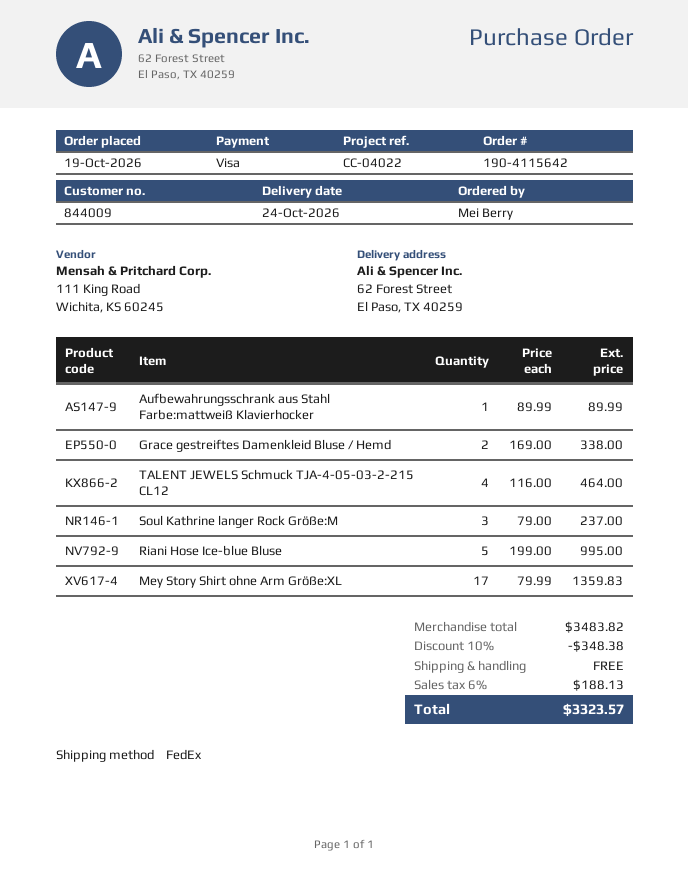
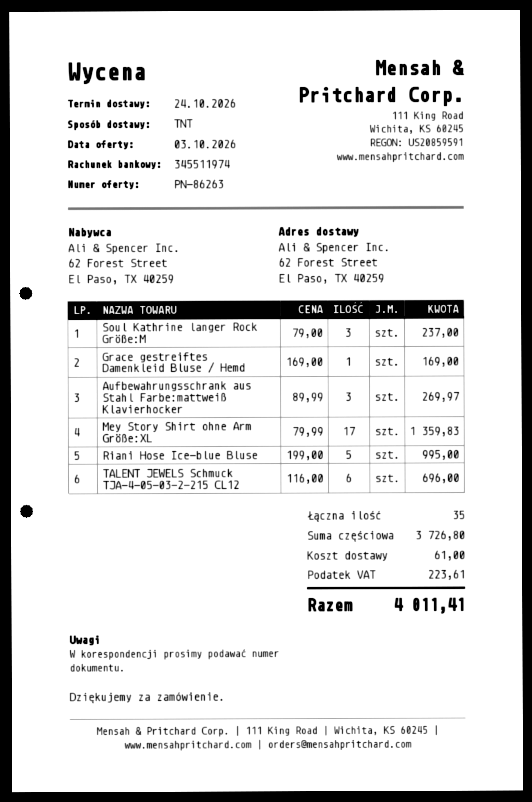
shipping method: FedEx -> TNT
Aufbewahrungsschrank aus Stahl Farbe:mattweiß Klavierhocker: 1 x 89.99 = 89.99 -> 3 x 89.99 = 269.97
Grace gestreiftes Damenkleid Bluse / Hemd: 2 x 169.00 = 338.00 -> 1 x 169.00 = 169.00
TALENT JEWELS Schmuck TJA-4-05-03-2-215 CL12: 4 x 116.00 = 464.00 -> 6 x 116.00 = 696.00
subtotal: 3483.82 -> 3726.80
discount: 10% = 348.38 -> none
shipping: 0.00 -> 61.00
tax: 188.13 -> 223.61
total: 3323.57 -> 4011.41

